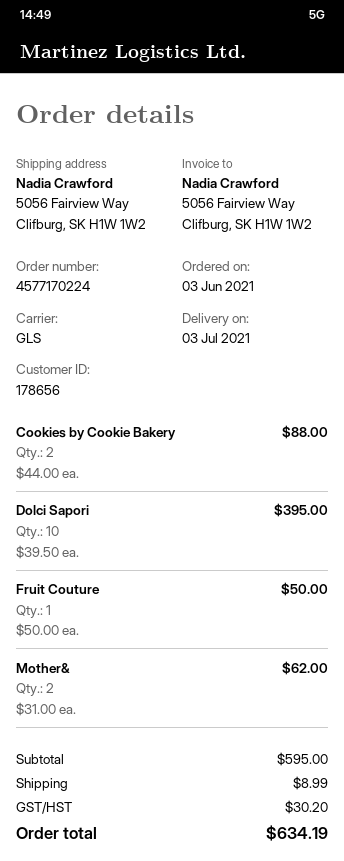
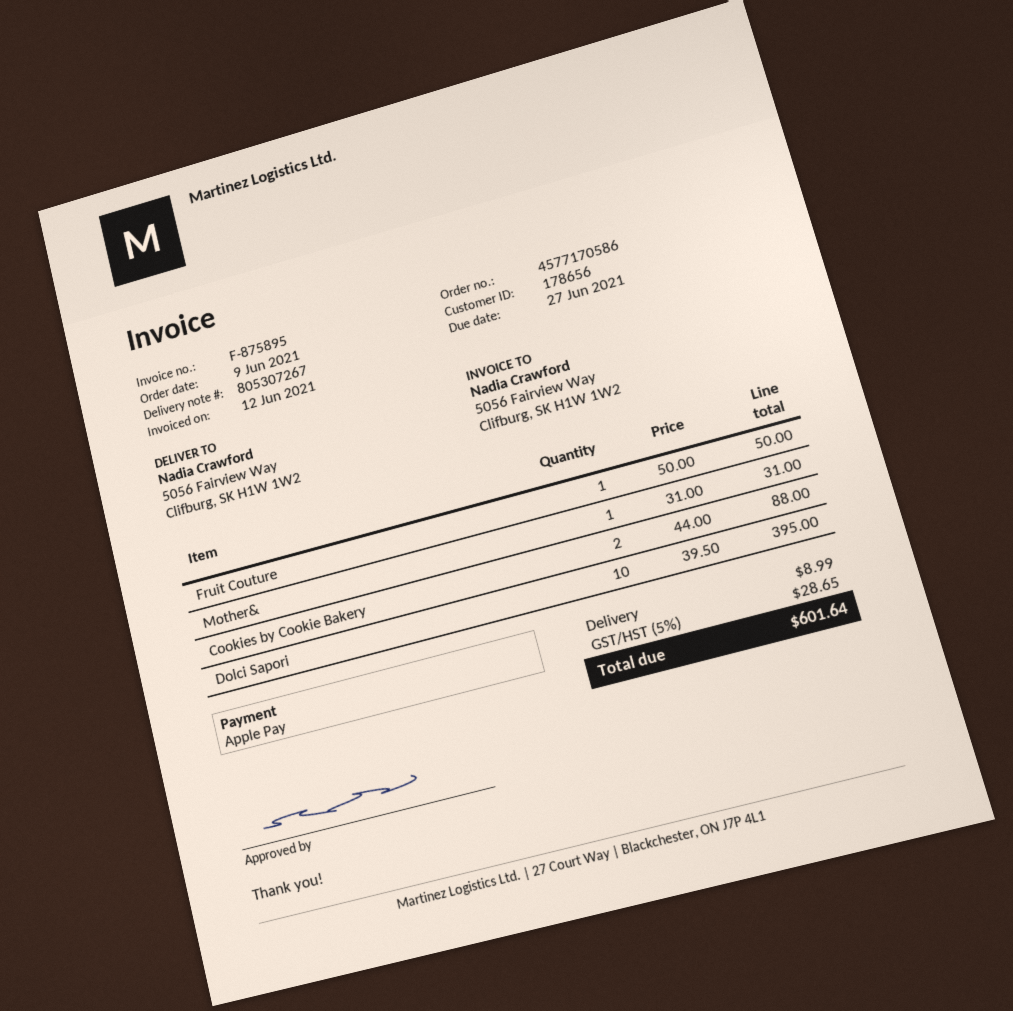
order number: 4577170224 -> 4577170586
order date: 2021-06-03 -> 2021-06-09
Mother&: 2 x 31.00 = 62.00 -> 1 x 31.00 = 31.00
tax: 30.20 -> 28.65
total: 634.19 -> 601.64

